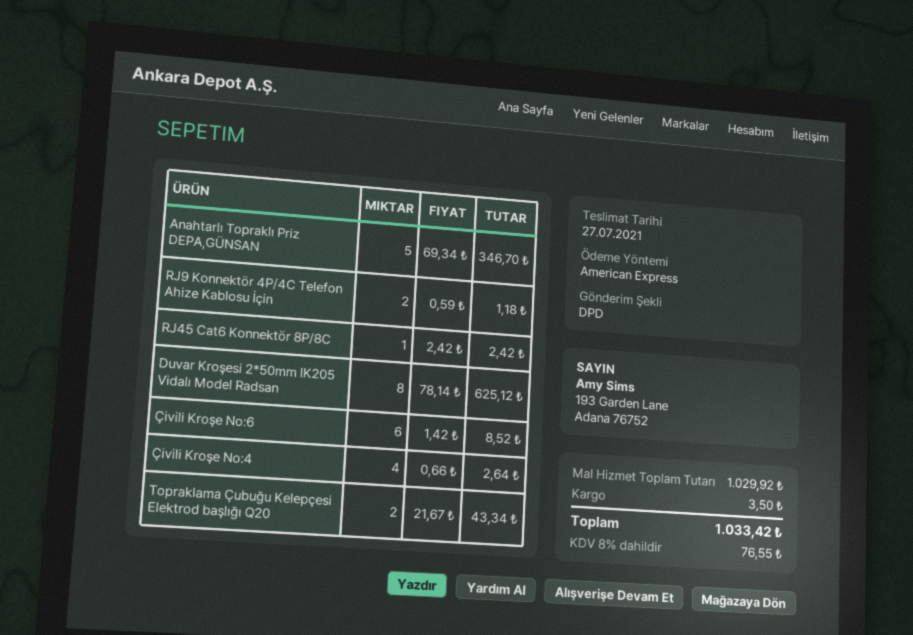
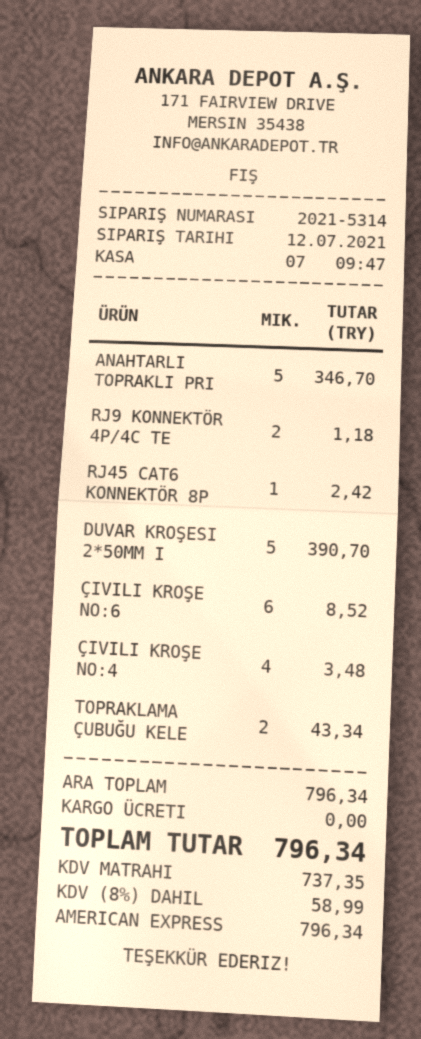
Duvar Kroşesi 2*50mm IK205 Vidalı Model Radsan: 8 for 625.12 -> 5 for 390.70
Çivili Kroşe No:4: 4 for 2.64 -> 4 for 3.48
subtotal: 1029.92 -> 796.34
shipping: 3.50 -> 0.00
tax: 8% = 76.55 -> 8% = 58.99
total: 1033.42 -> 796.34

